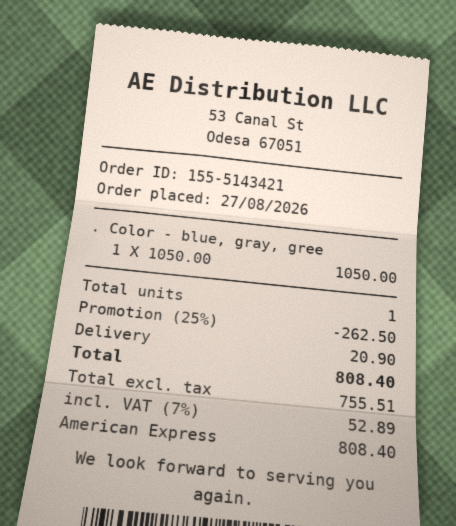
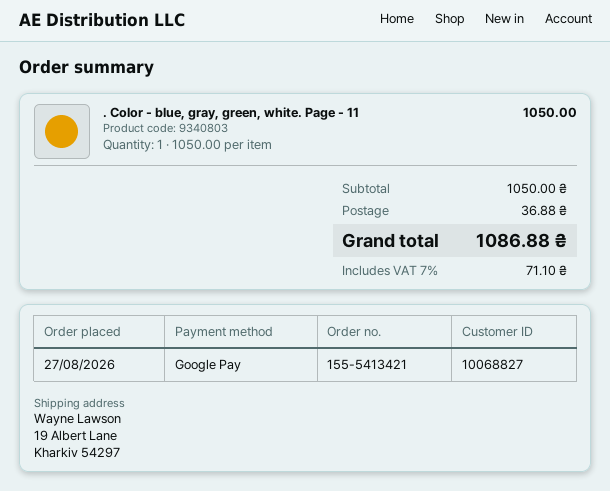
order number: 155-5143421 -> 155-5413421
payment method: American Express -> Google Pay
discount: 25% = 262.50 -> none
shipping: 20.90 -> 36.88
tax: 7% = 52.89 -> 7% = 71.10
total: 808.40 -> 1086.88

